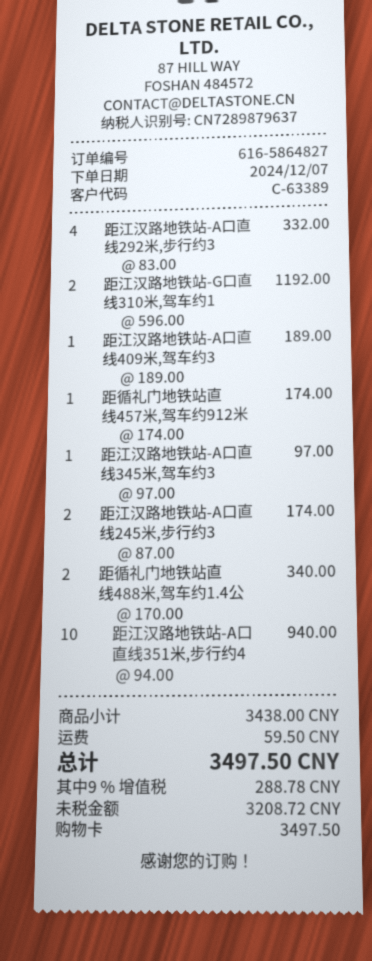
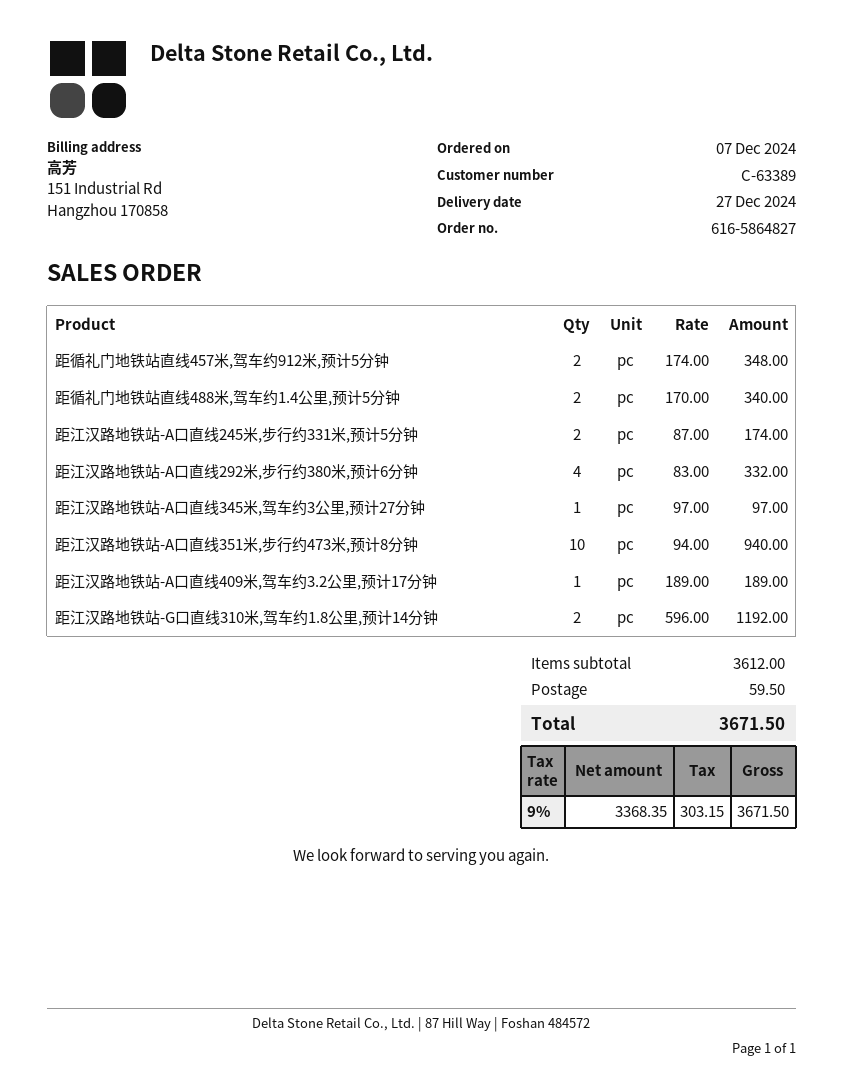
距循礼门地铁站直线457米,驾车约912米: 1 x 174.00 = 174.00 -> 2 x 174.00 = 348.00
subtotal: 3438.00 -> 3612.00
net: 3208.72 -> 3368.35
tax: 9% = 288.78 -> 9% = 303.15
total: 3497.50 -> 3671.50

